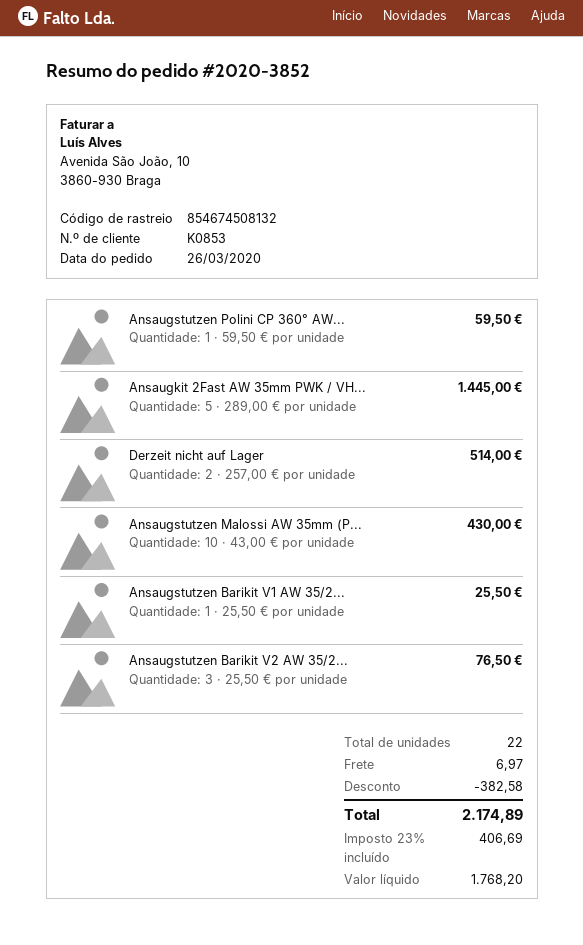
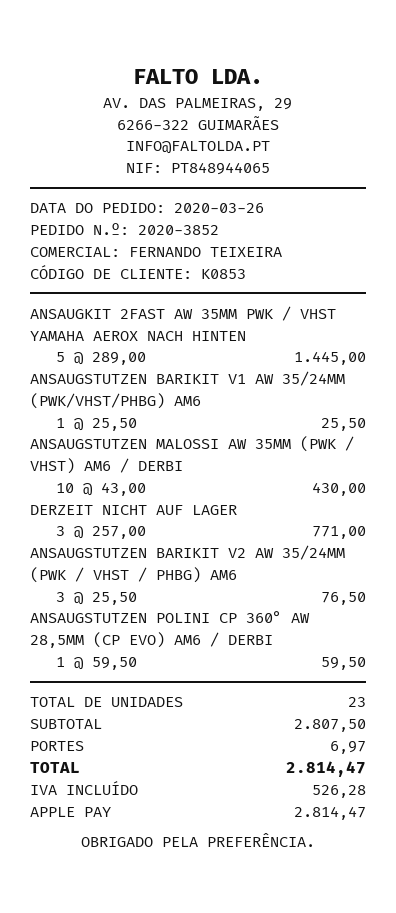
Derzeit nicht auf Lager: 2 x 257.00 = 514.00 -> 3 x 257.00 = 771.00
total quantity: 22 -> 23
discount: 382.58 -> none
tax: 406.69 -> 526.28
total: 2174.89 -> 2814.47

